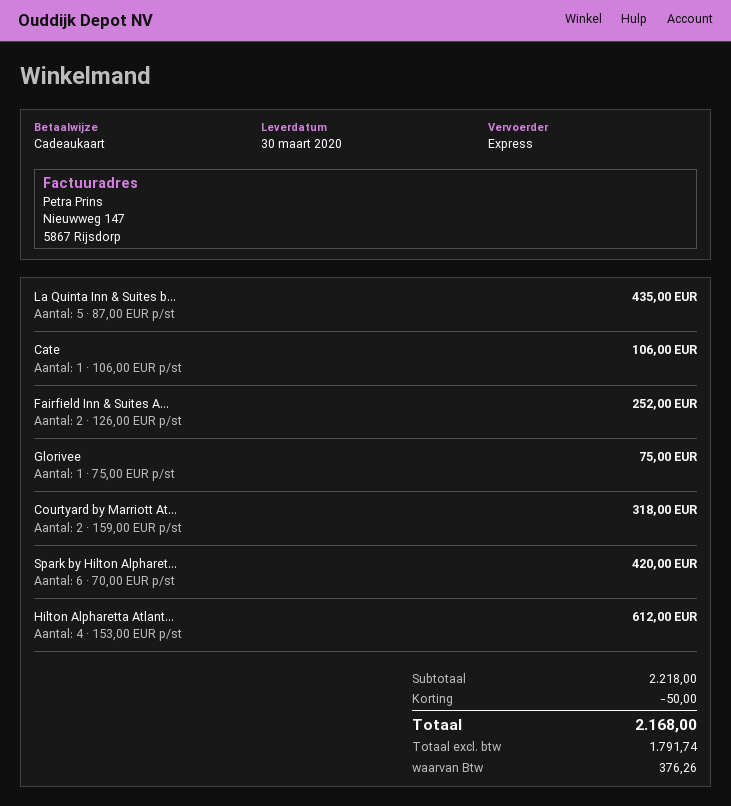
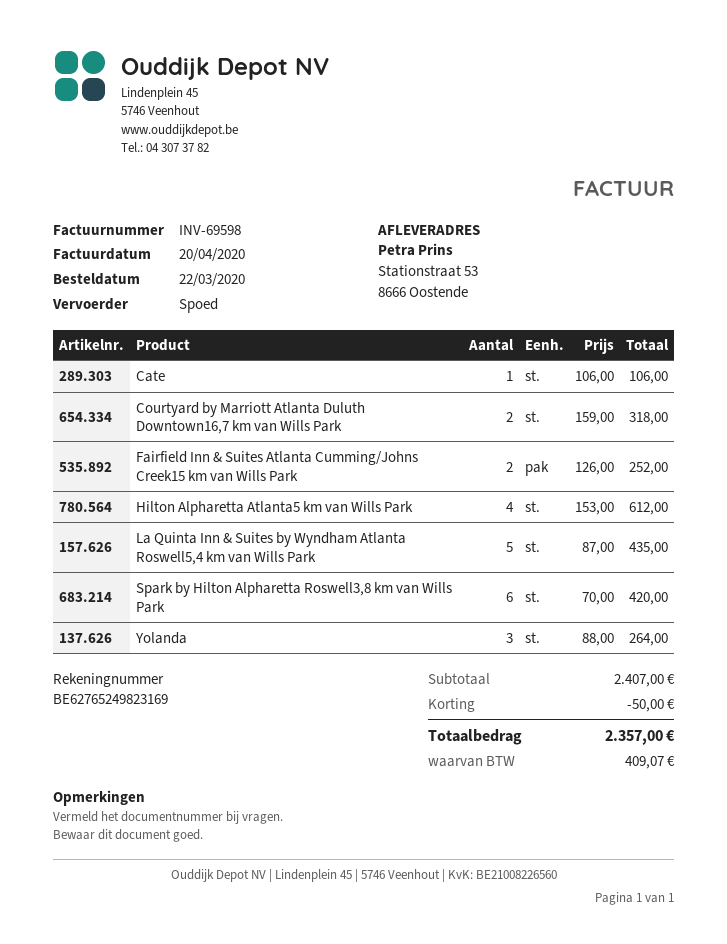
Glorivee: 1 x 75.00 = 75.00 -> none
Yolanda: none -> 3 x 88.00 = 264.00
subtotal: 2218.00 -> 2407.00
tax: 376.26 -> 409.07
total: 2168.00 -> 2357.00

